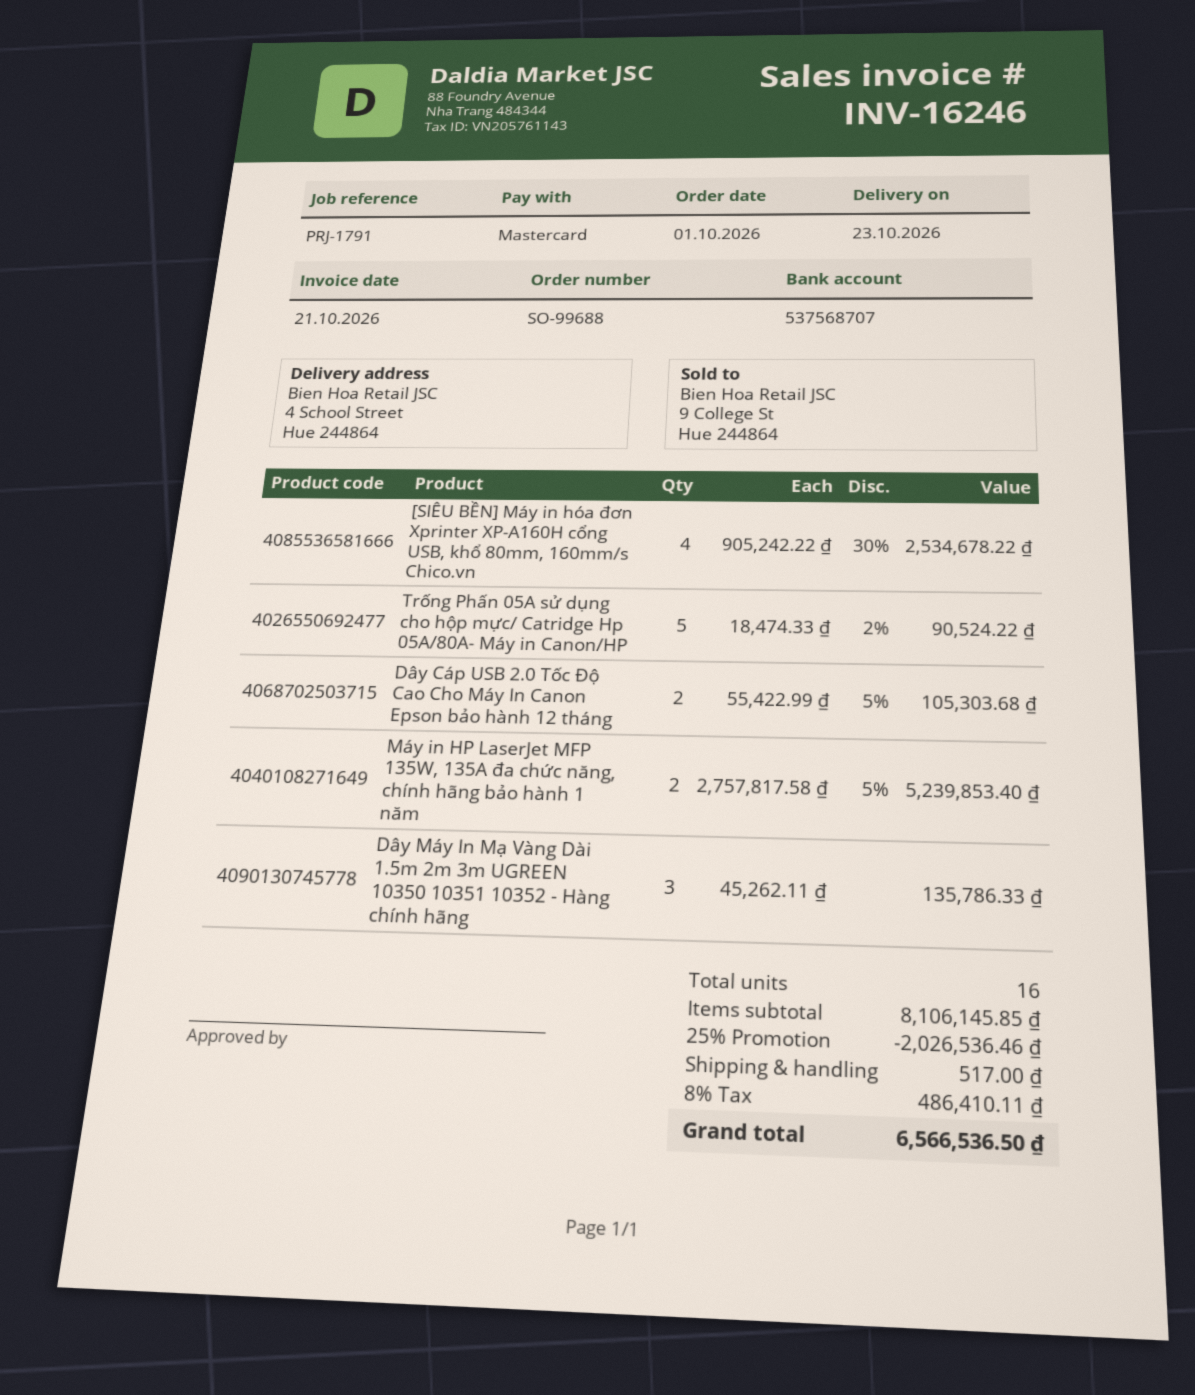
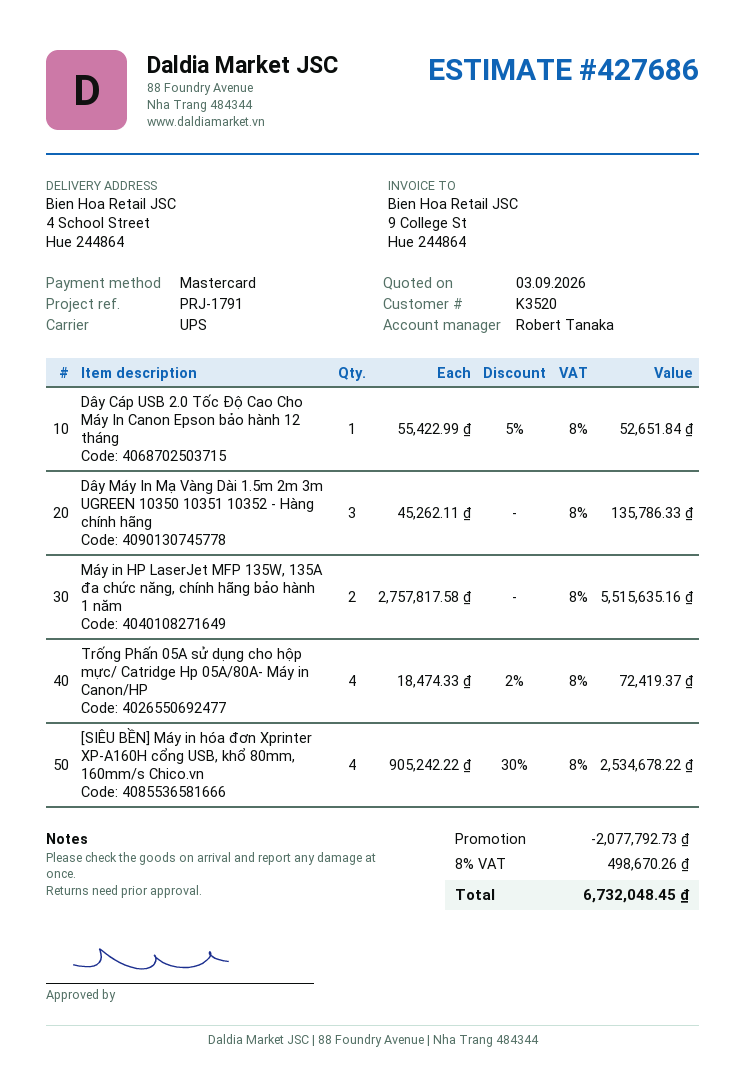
Trống Phấn 05A sử dụng cho hộp mực/ Catridge Hp 05A/80A- Máy in Canon/HP: 5 x 18474.33 - 2% = 90524.22 -> 4 x 18474.33 - 2% = 72419.37
Dây Cáp USB 2.0 Tốc Độ Cao Cho Máy In Canon Epson bảo hành 12 tháng: 2 x 55422.99 - 5% = 105303.68 -> 1 x 55422.99 - 5% = 52651.84
Máy in HP LaserJet MFP 135W, 135A đa chức năng, chính hãng bảo hành 1 năm: 2 x 2757817.58 - 5% = 5239853.40 -> 2 x 2757817.58 = 5515635.16
discount: 2026536.46 -> 2077792.73
shipping: 517.00 -> none
tax: 8% = 486410.11 -> 8% = 498670.26
total: 6566536.50 -> 6732048.45

